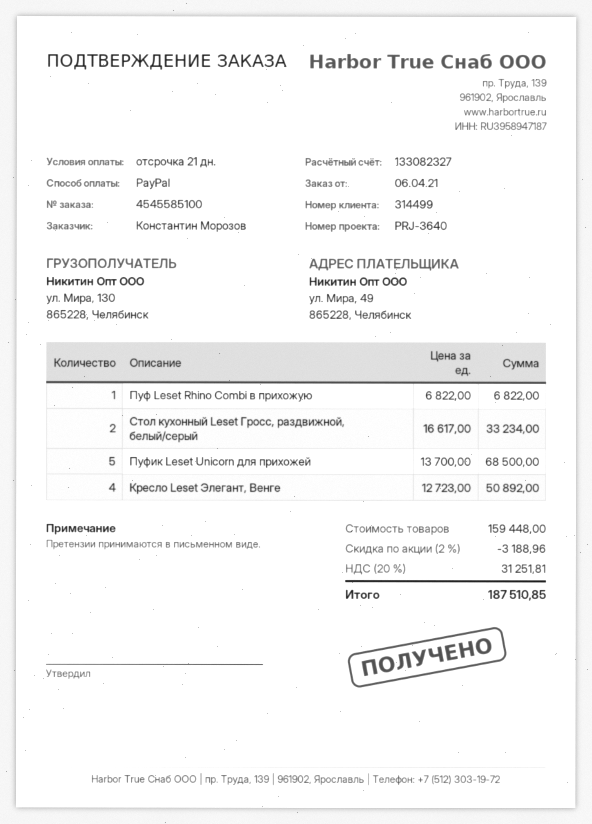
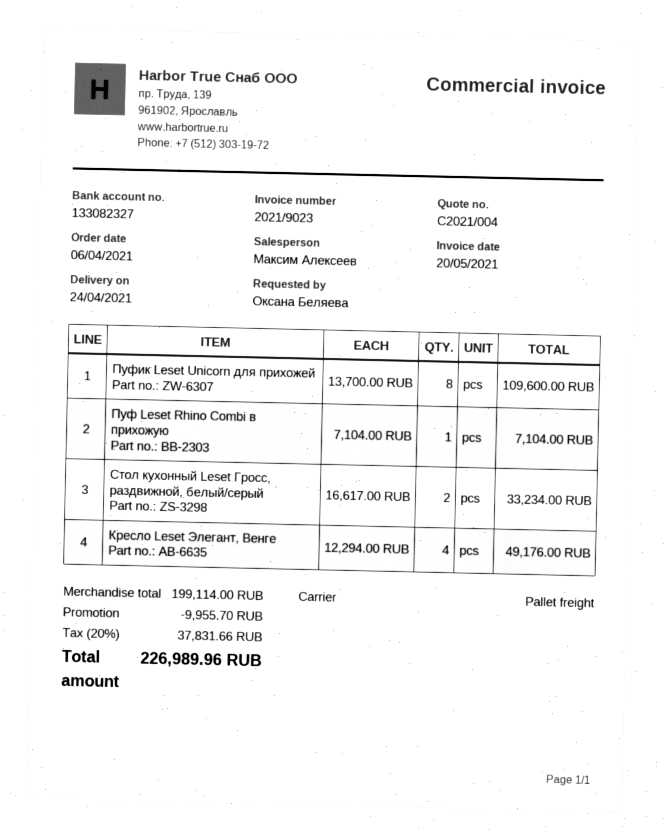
ordered by: Константин Морозов -> Оксана Беляева
Пуф Leset Rhino Combi в прихожую: 1 x 6822.00 = 6822.00 -> 1 x 7104.00 = 7104.00
Пуфик Leset Unicorn для прихожей: 5 x 13700.00 = 68500.00 -> 8 x 13700.00 = 109600.00
Кресло Leset Элегант, Венге: 4 x 12723.00 = 50892.00 -> 4 x 12294.00 = 49176.00
subtotal: 159448.00 -> 199114.00
discount: 3188.96 -> 9955.70
tax: 20% = 31251.81 -> 20% = 37831.66
total: 187510.85 -> 226989.96

